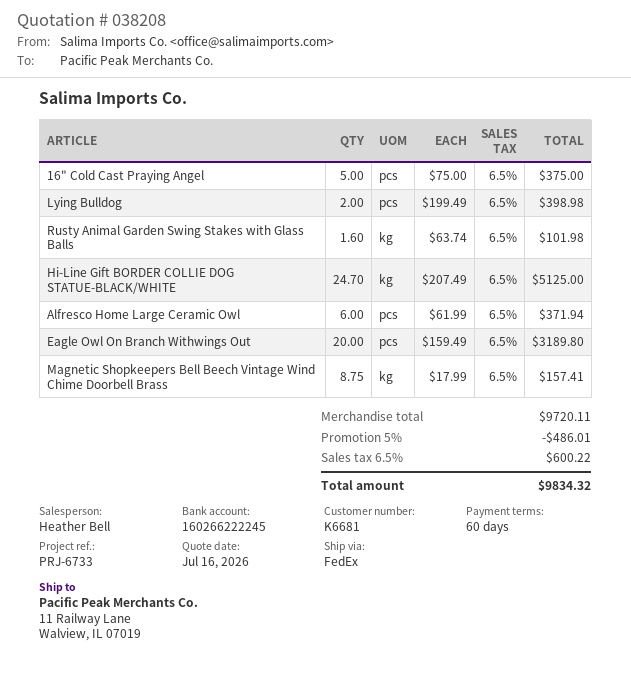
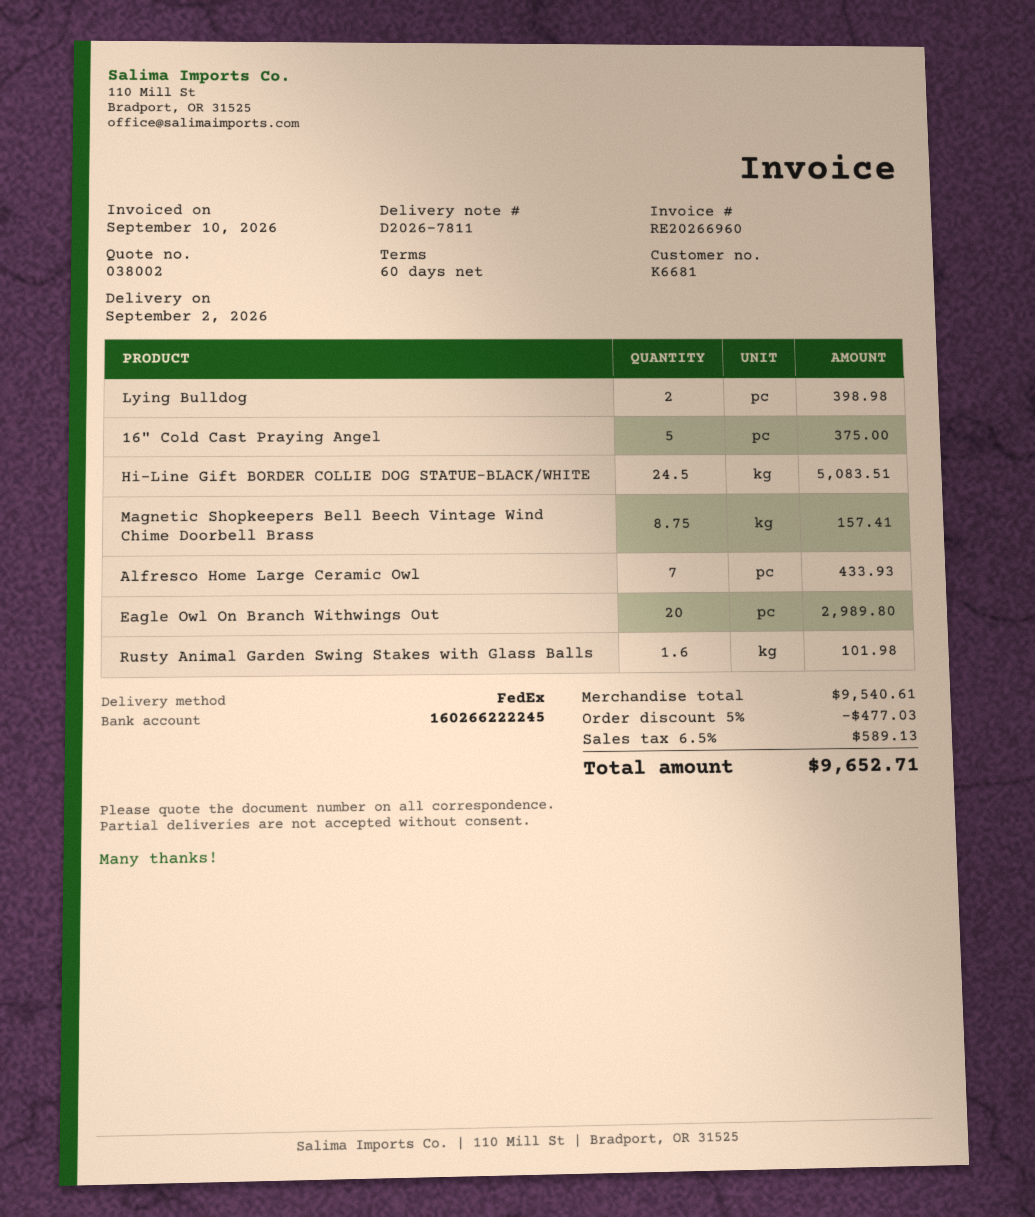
quote number: 038208 -> 038002
Hi-Line Gift BORDER COLLIE DOG STATUE-BLACK/WHITE: 24.7 for 5125.00 -> 24.5 for 5083.51
Alfresco Home Large Ceramic Owl: 6 for 371.94 -> 7 for 433.93
Eagle Owl On Branch Withwings Out: 20 for 3189.80 -> 20 for 2989.80
subtotal: 9720.11 -> 9540.61
discount: 5% = 486.01 -> 5% = 477.03
tax: 6.5% = 600.22 -> 6.5% = 589.13
total: 9834.32 -> 9652.71

